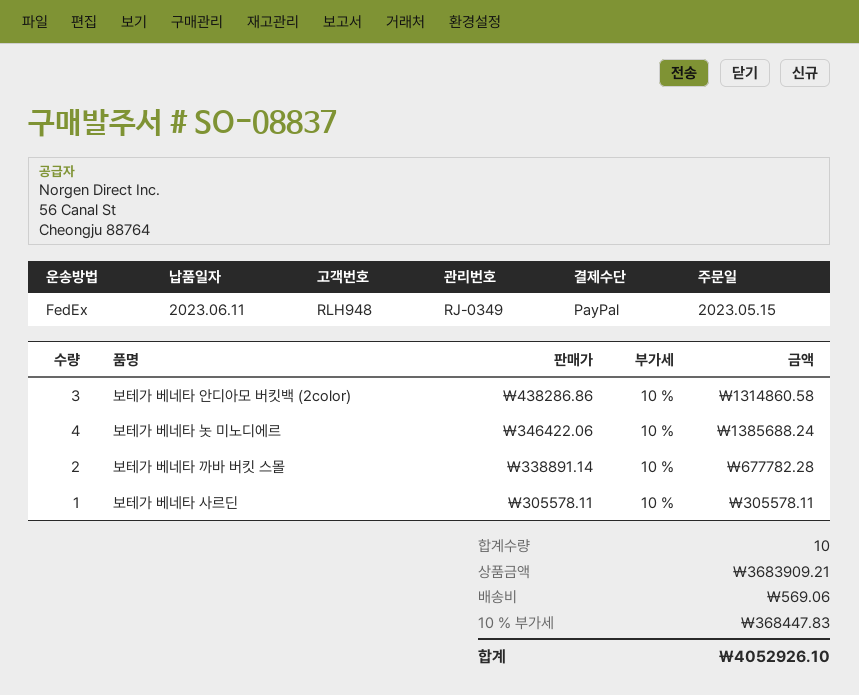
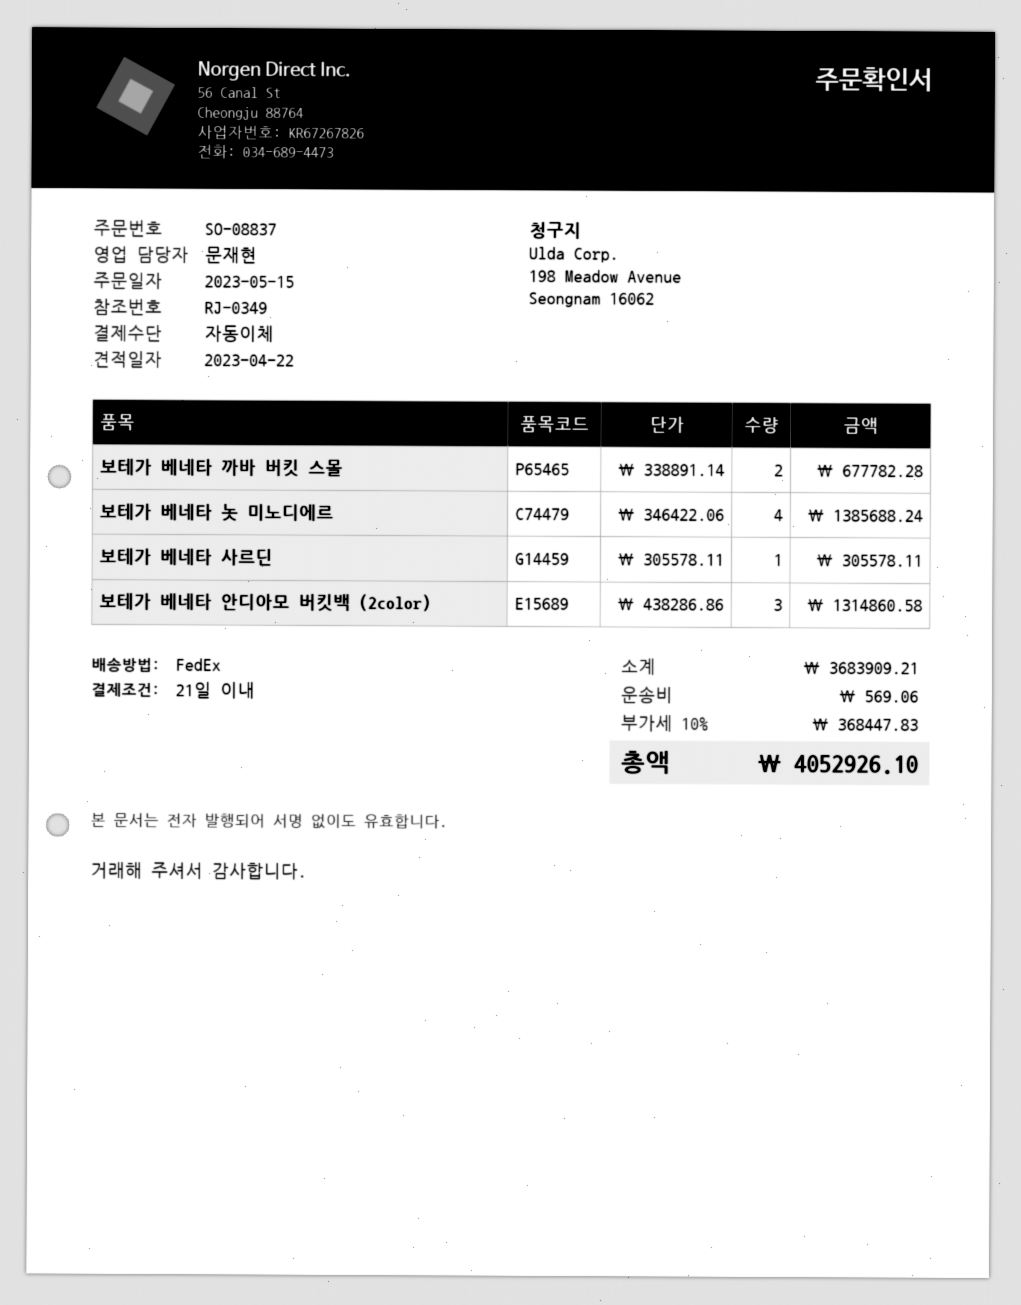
payment method: PayPal -> direct debit

